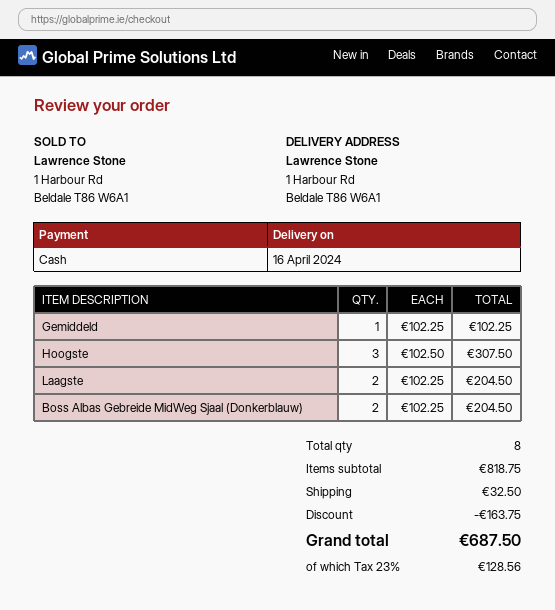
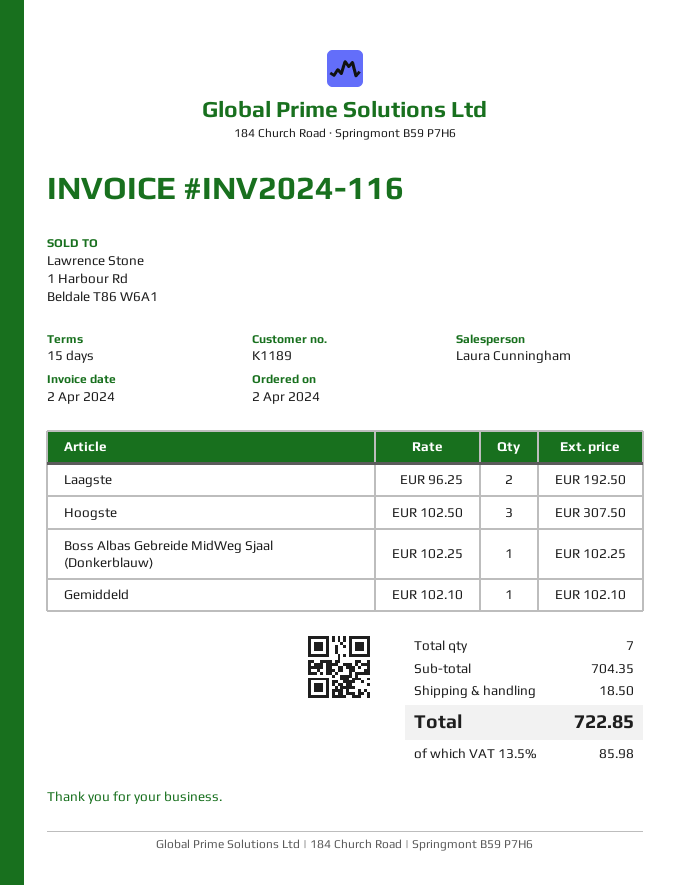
Gemiddeld: 1 x 102.25 = 102.25 -> 1 x 102.10 = 102.10
Laagste: 2 x 102.25 = 204.50 -> 2 x 96.25 = 192.50
Boss Albas Gebreide MidWeg Sjaal (Donkerblauw): 2 x 102.25 = 204.50 -> 1 x 102.25 = 102.25
total quantity: 8 -> 7
subtotal: 818.75 -> 704.35
discount: 163.75 -> none
shipping: 32.50 -> 18.50
tax: 23% = 128.56 -> 13.5% = 85.98
total: 687.50 -> 722.85

